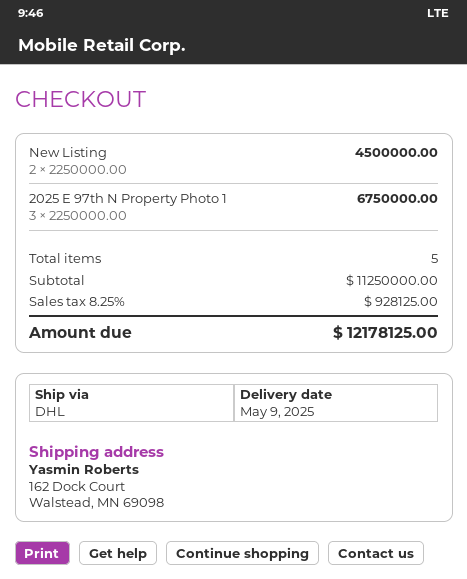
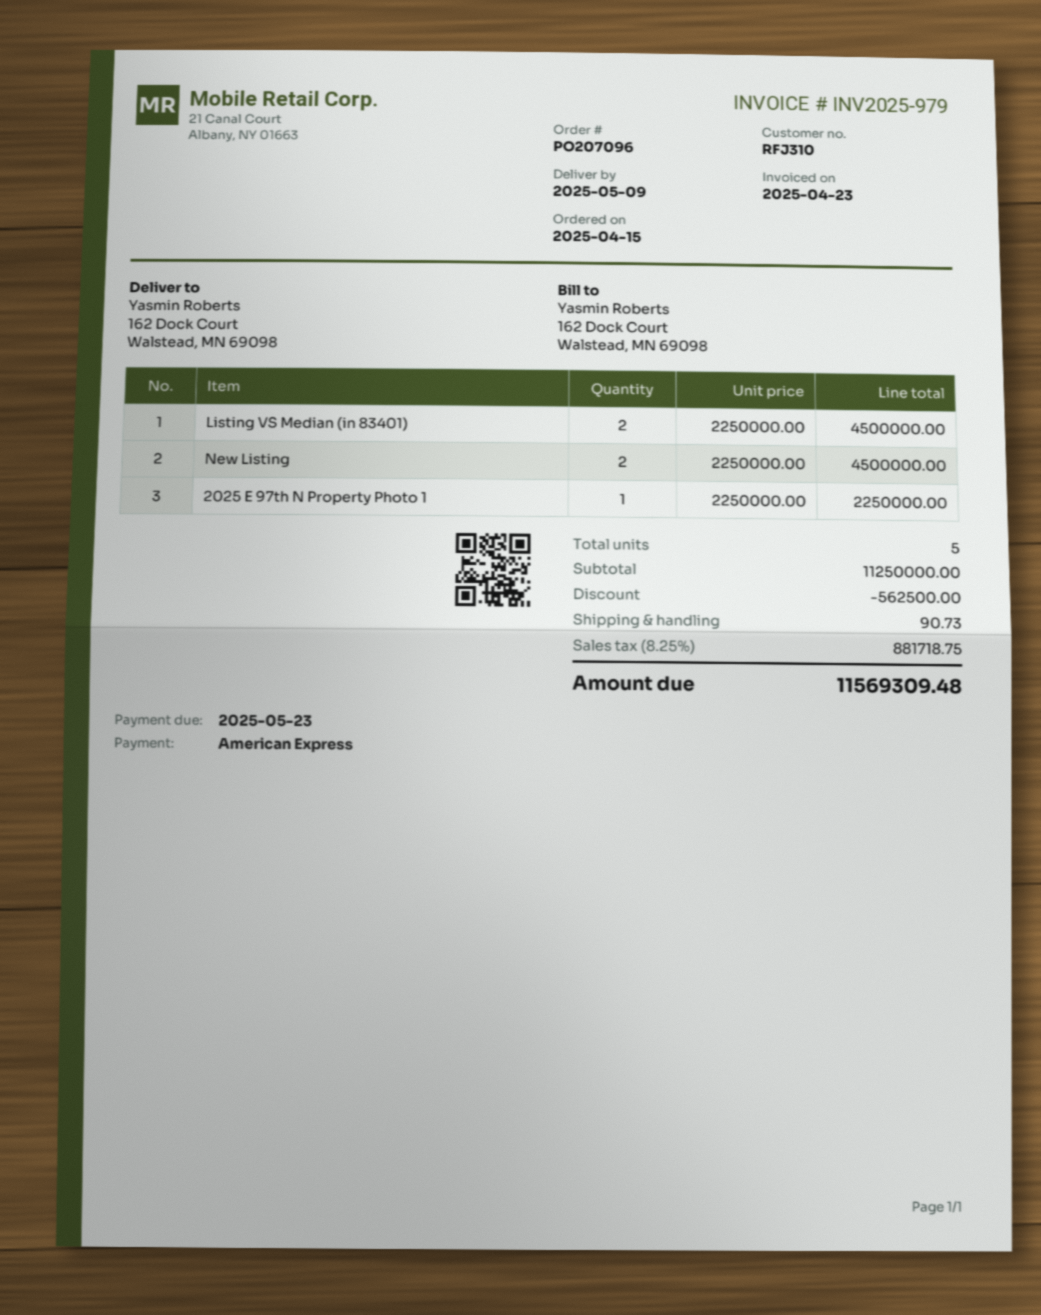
2025 E 97th N Property Photo 1: 3 x 2250000.00 = 6750000.00 -> 1 x 2250000.00 = 2250000.00
Listing VS Median (in 83401): none -> 2 x 2250000.00 = 4500000.00
discount: none -> 562500.00
shipping: none -> 90.73
tax: 8.25% = 928125.00 -> 8.25% = 881718.75
total: 12178125.00 -> 11569309.48

